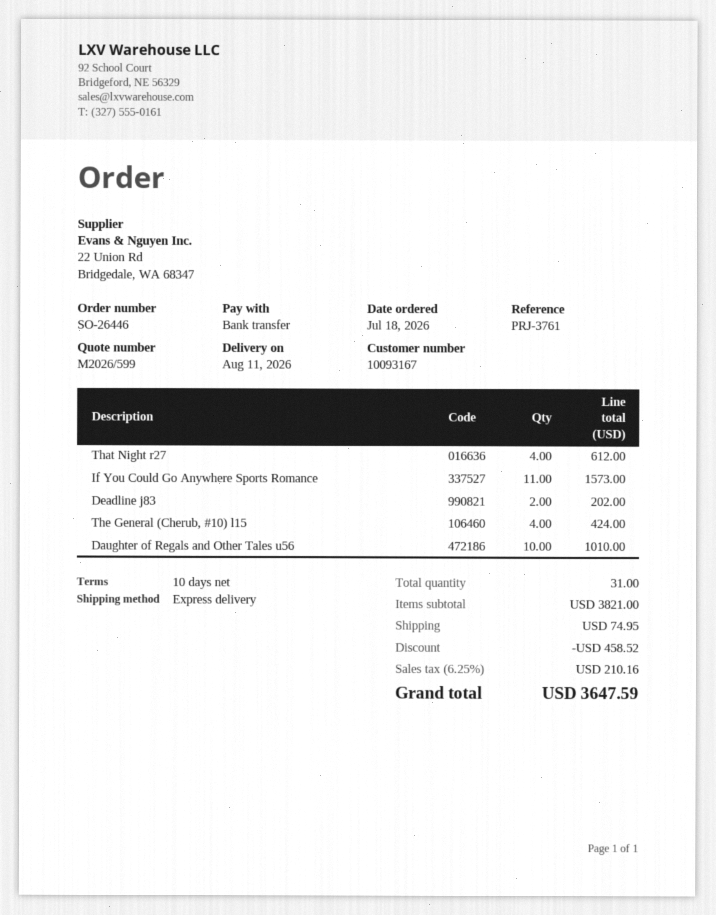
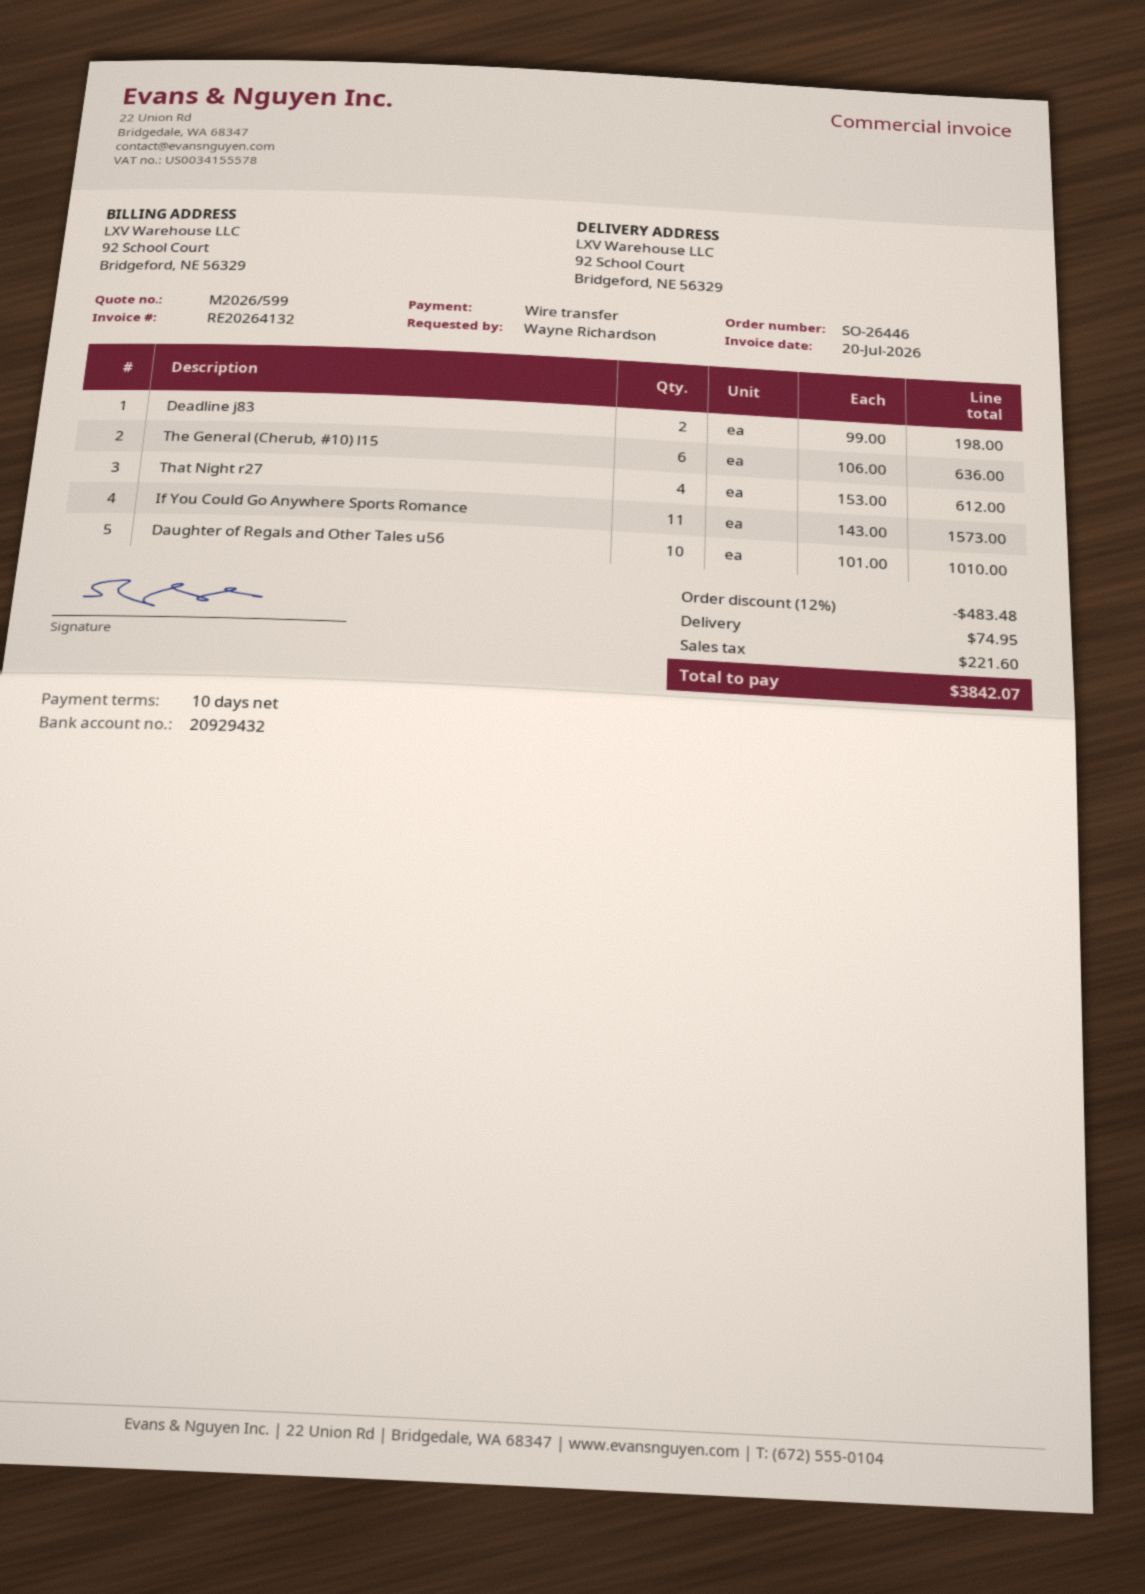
Deadline j83: 2 for 202.00 -> 2 for 198.00
The General (Cherub, #10) l15: 4 for 424.00 -> 6 for 636.00
discount: 458.52 -> 483.48
tax: 210.16 -> 221.60
total: 3647.59 -> 3842.07

